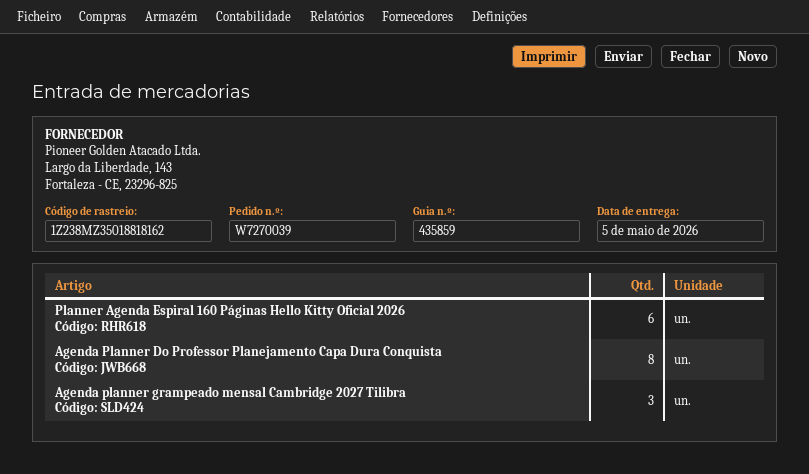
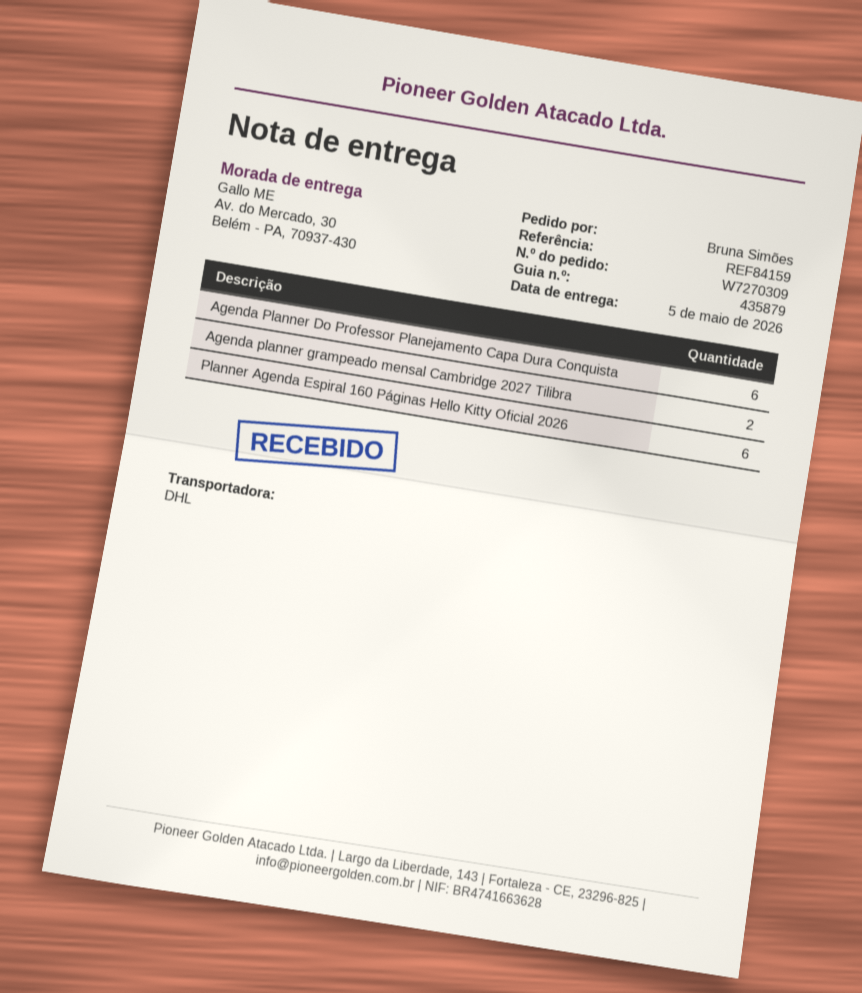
order number: W7270039 -> W7270309
delivery note number: 435859 -> 435879
Agenda Planner Do Professor Planejamento Capa Dura Conquista: 8 -> 6
Agenda planner grampeado mensal Cambridge 2027 Tilibra: 3 -> 2

